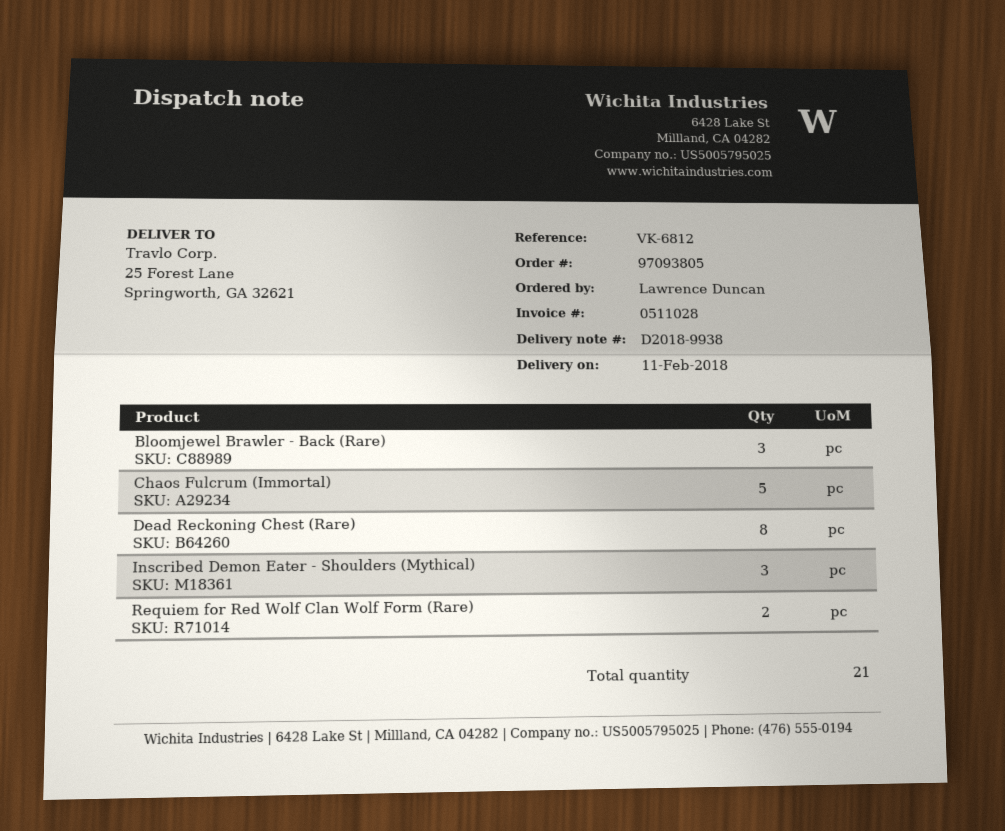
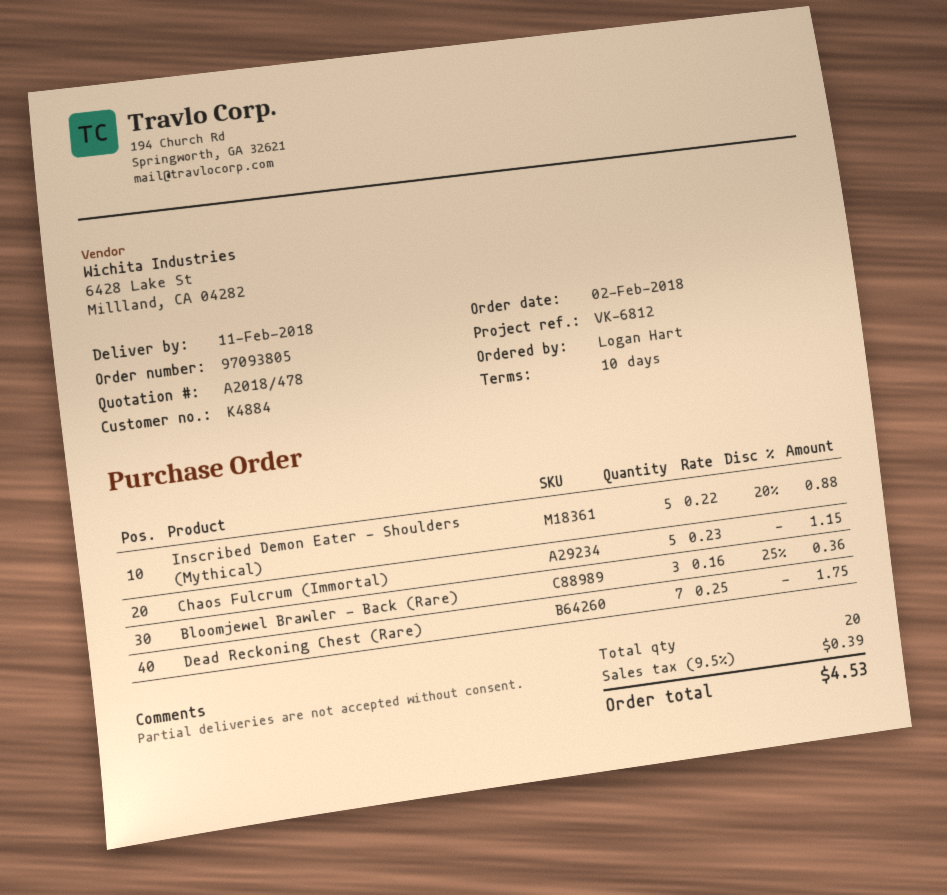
ordered by: Lawrence Duncan -> Logan Hart
Dead Reckoning Chest (Rare): 8 -> 7
Inscribed Demon Eater - Shoulders (Mythical): 3 -> 5
Requiem for Red Wolf Clan Wolf Form (Rare): 2 -> none
total quantity: 21 -> 20

